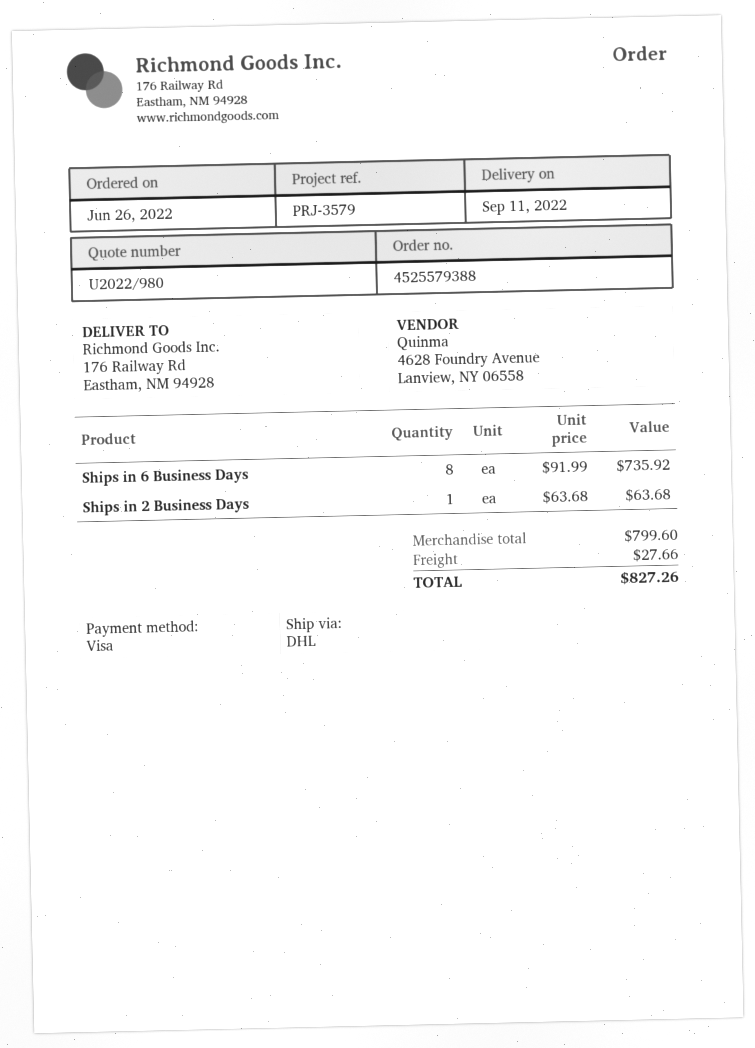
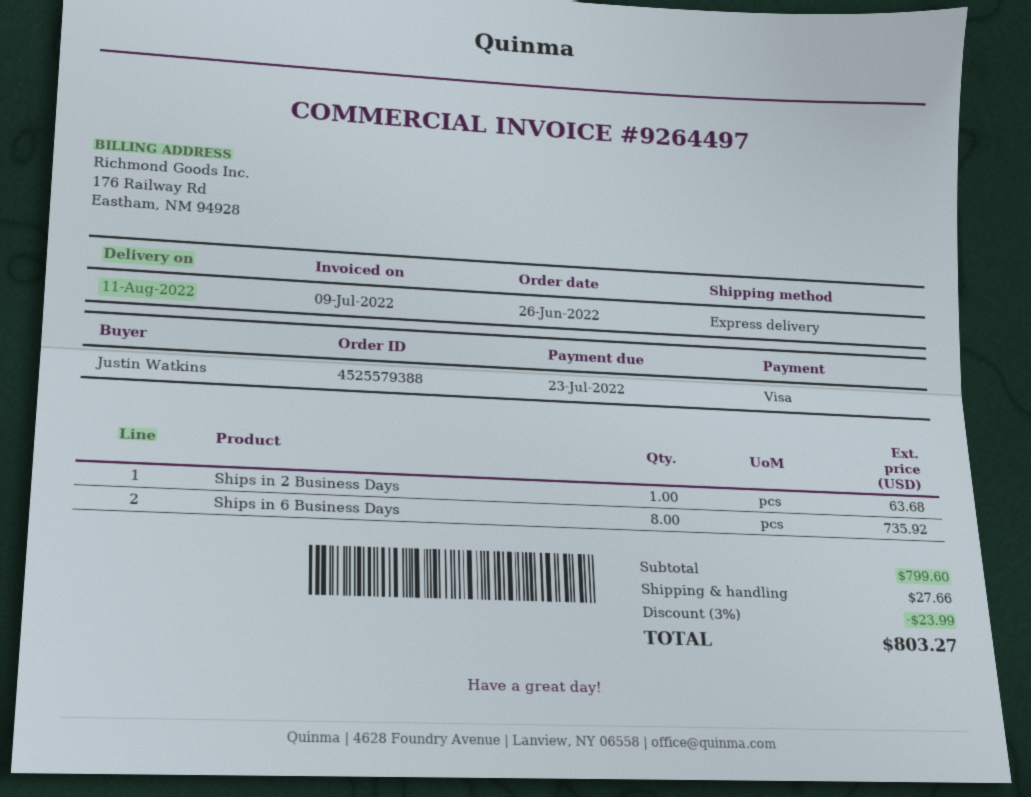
delivery date: 2022-09-11 -> 2022-08-11
shipping method: DHL -> express
discount: none -> 3% = 23.99
total: 827.26 -> 803.27

